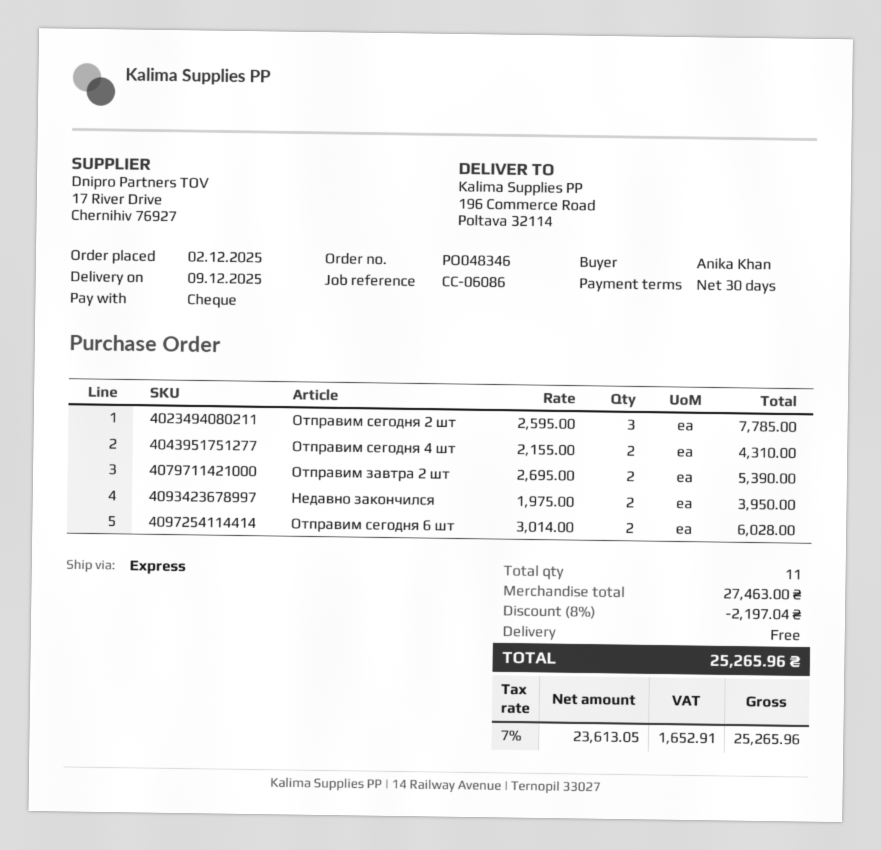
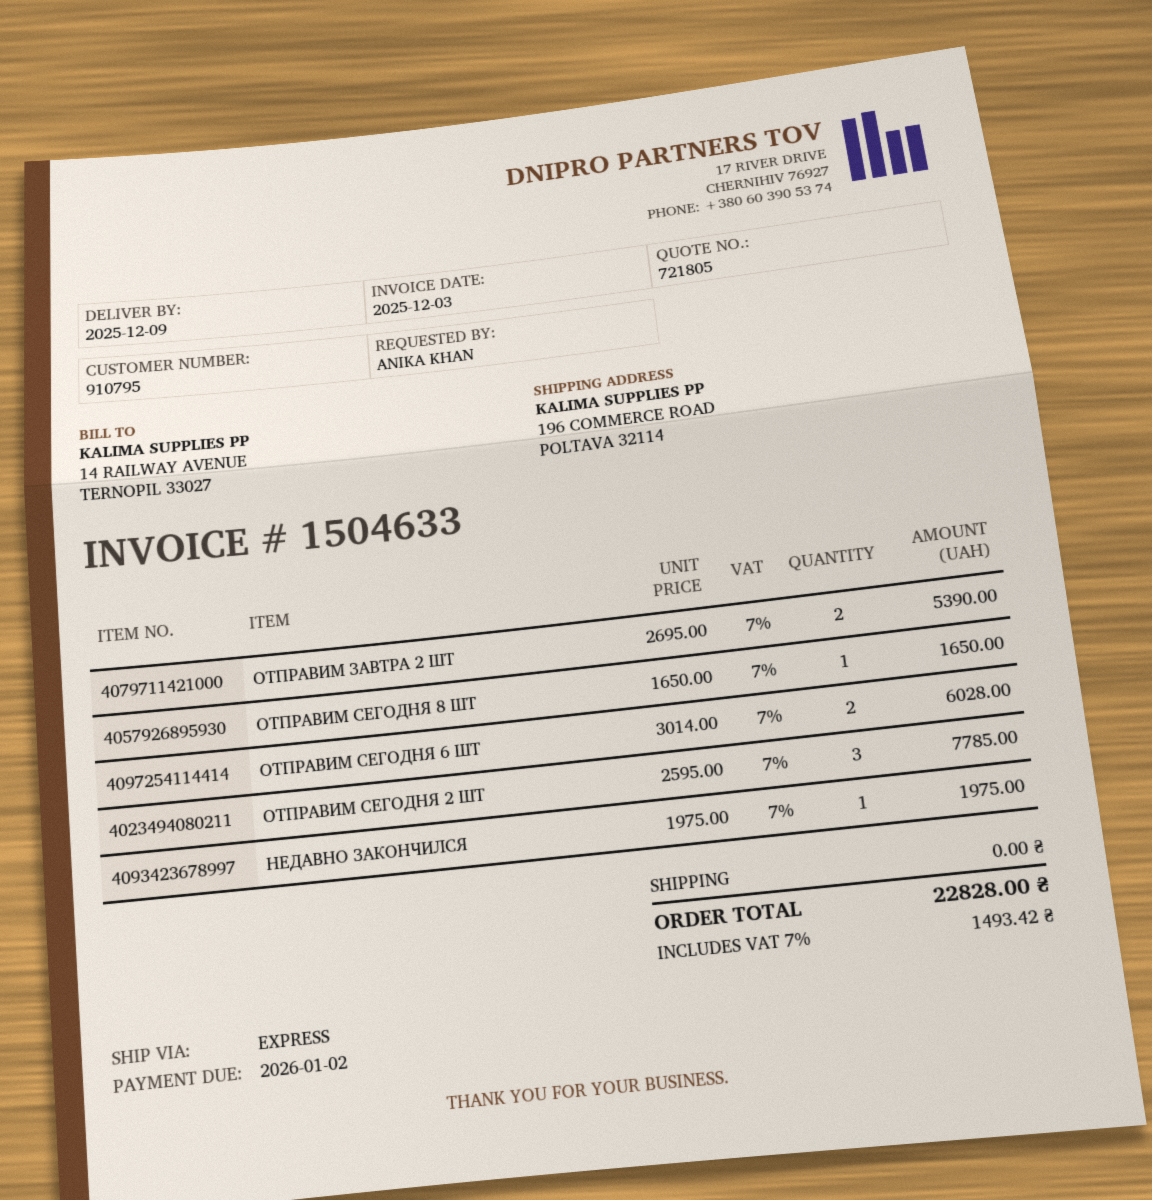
Отправим сегодня 4 шт: 2 x 2155.00 = 4310.00 -> none
Недавно закончился: 2 x 1975.00 = 3950.00 -> 1 x 1975.00 = 1975.00
ОТПРАВИМ СЕГОДНЯ 8 ШТ: none -> 1 x 1650.00 = 1650.00
discount: 8% = 2197.04 -> none
tax: 7% = 1652.91 -> 7% = 1493.42
total: 25265.96 -> 22828.00

